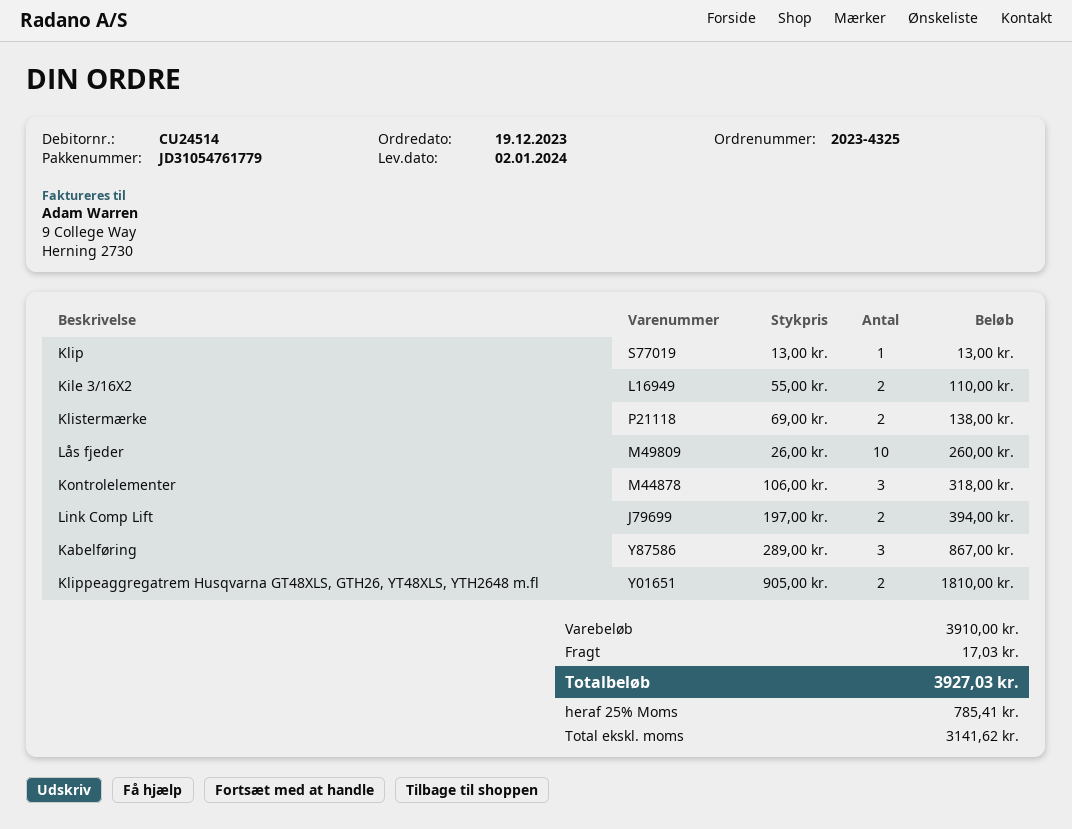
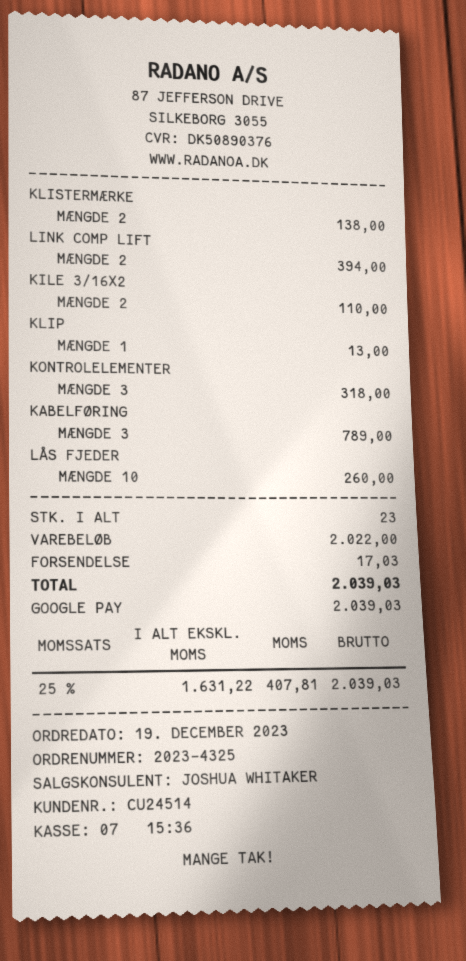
Kabelføring: 3 for 867.00 -> 3 for 789.00
Klippeaggregatrem Husqvarna GT48XLS, GTH26, YT48XLS, YTH2648 m.fl: 2 for 1810.00 -> none
subtotal: 3910.00 -> 2022.00
net: 3141.62 -> 1631.22
tax: 25% = 785.41 -> 25% = 407.81
total: 3927.03 -> 2039.03

